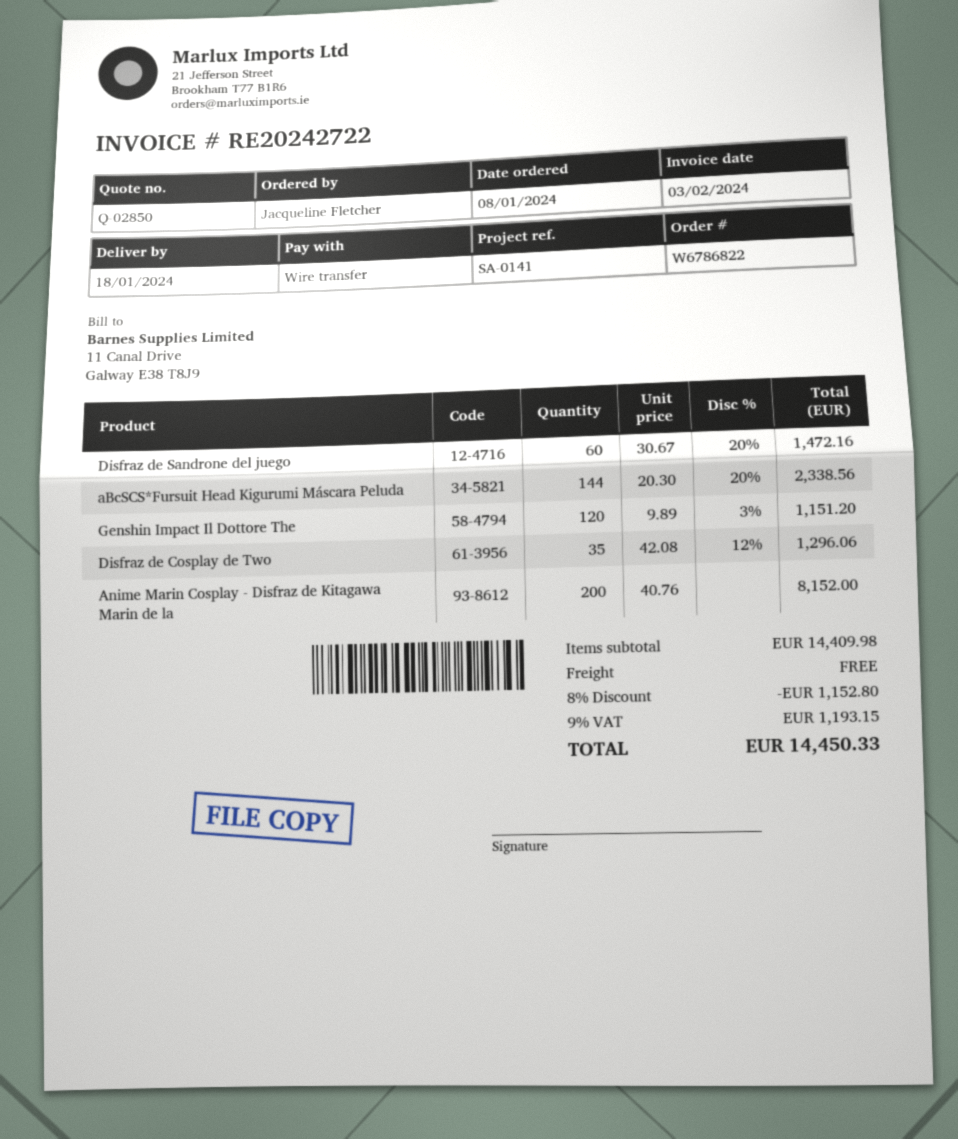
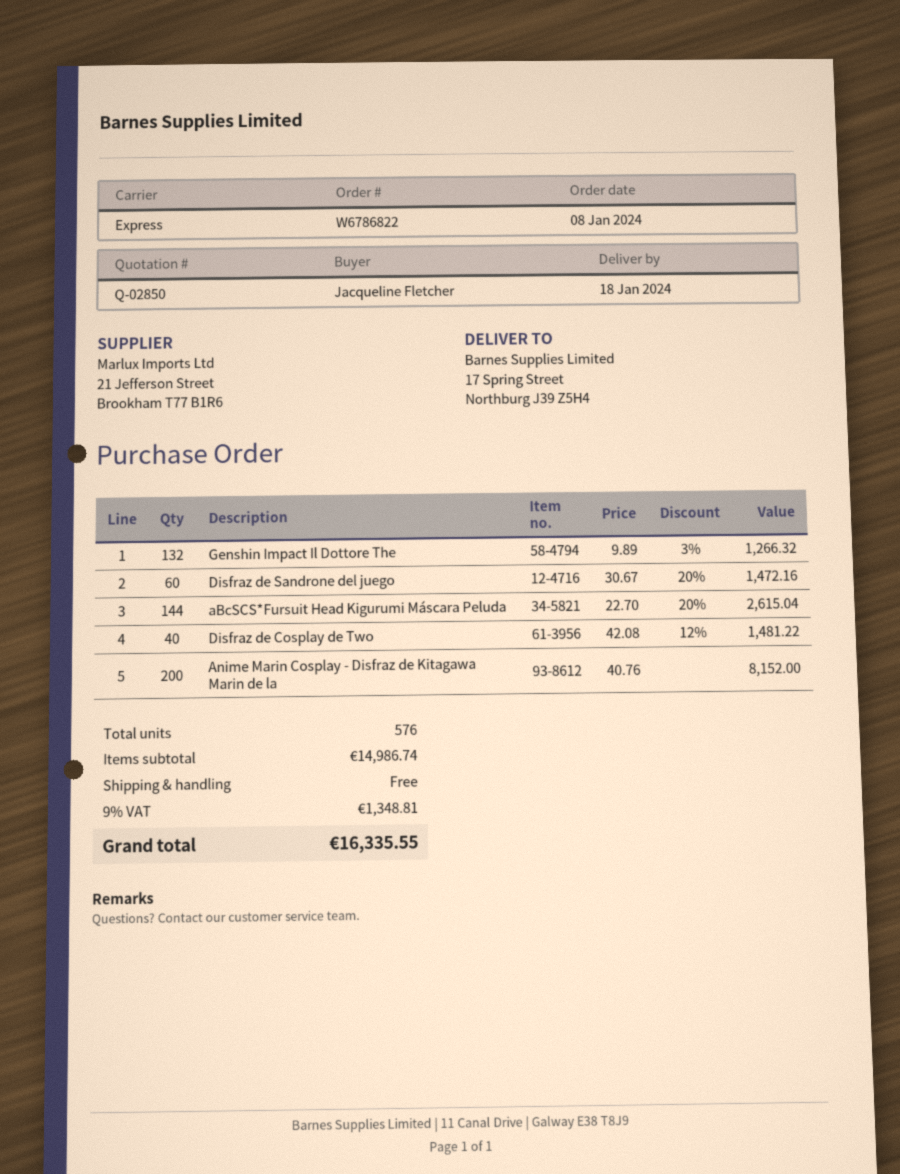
aBcSCS*Fursuit Head Kigurumi Máscara Peluda: 144 x 20.30 - 20% = 2338.56 -> 144 x 22.70 - 20% = 2615.04
Genshin Impact Il Dottore The: 120 x 9.89 - 3% = 1151.20 -> 132 x 9.89 - 3% = 1266.32
Disfraz de Cosplay de Two: 35 x 42.08 - 12% = 1296.06 -> 40 x 42.08 - 12% = 1481.22
subtotal: 14409.98 -> 14986.74
discount: 8% = 1152.80 -> none
tax: 9% = 1193.15 -> 9% = 1348.81
total: 14450.33 -> 16335.55

